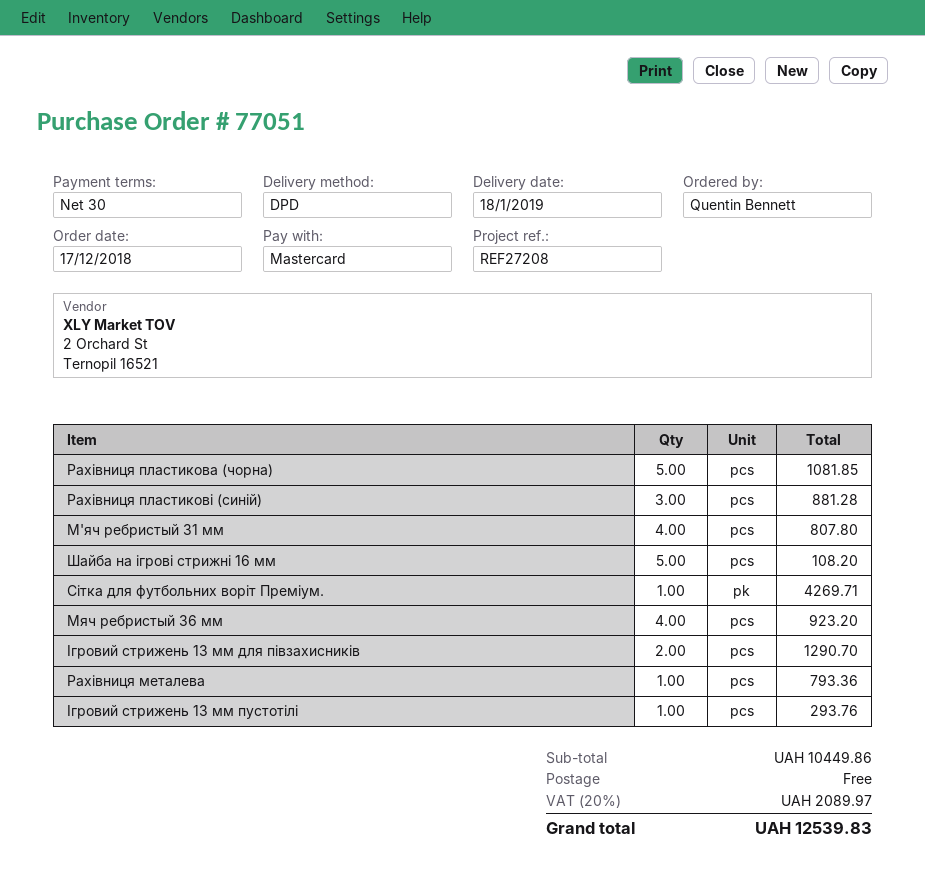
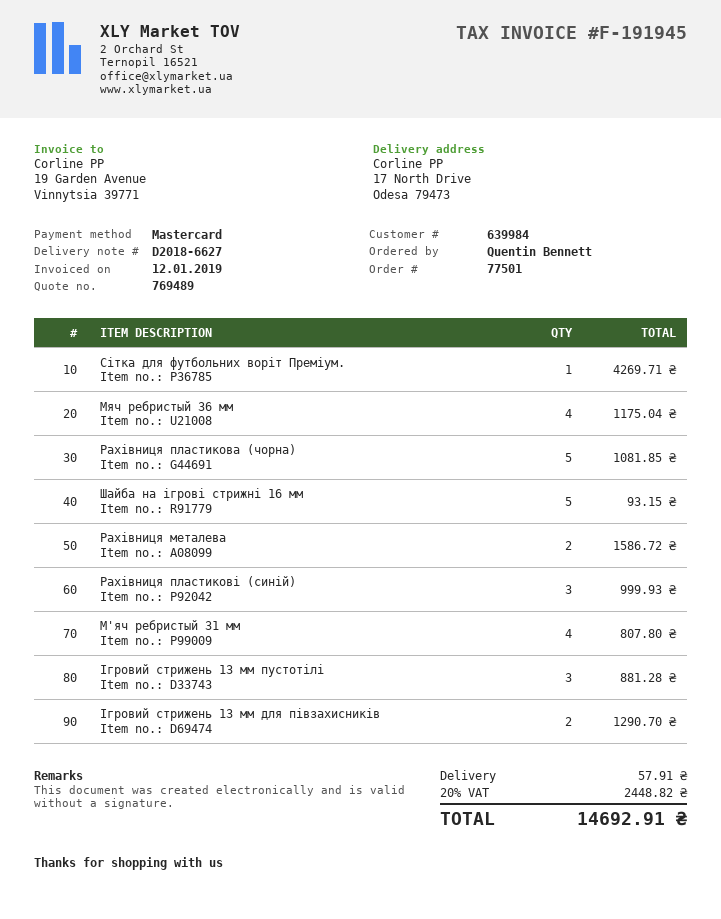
order number: 77051 -> 77501
Рахівниця пластикові (синій): 3 for 881.28 -> 3 for 999.93
Шайба на ігрові стрижні 16 мм: 5 for 108.20 -> 5 for 93.15
Мяч ребристый 36 мм: 4 for 923.20 -> 4 for 1175.04
Рахівниця металева: 1 for 793.36 -> 2 for 1586.72
Ігровий стрижень 13 мм пустотілі: 1 for 293.76 -> 3 for 881.28
shipping: 0.00 -> 57.91
tax: 20% = 2089.97 -> 20% = 2448.82
total: 12539.83 -> 14692.91

